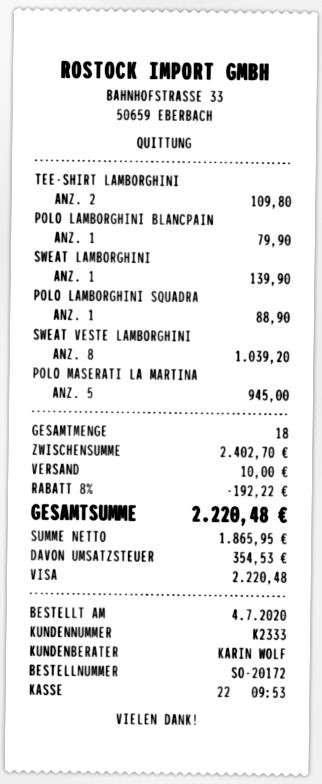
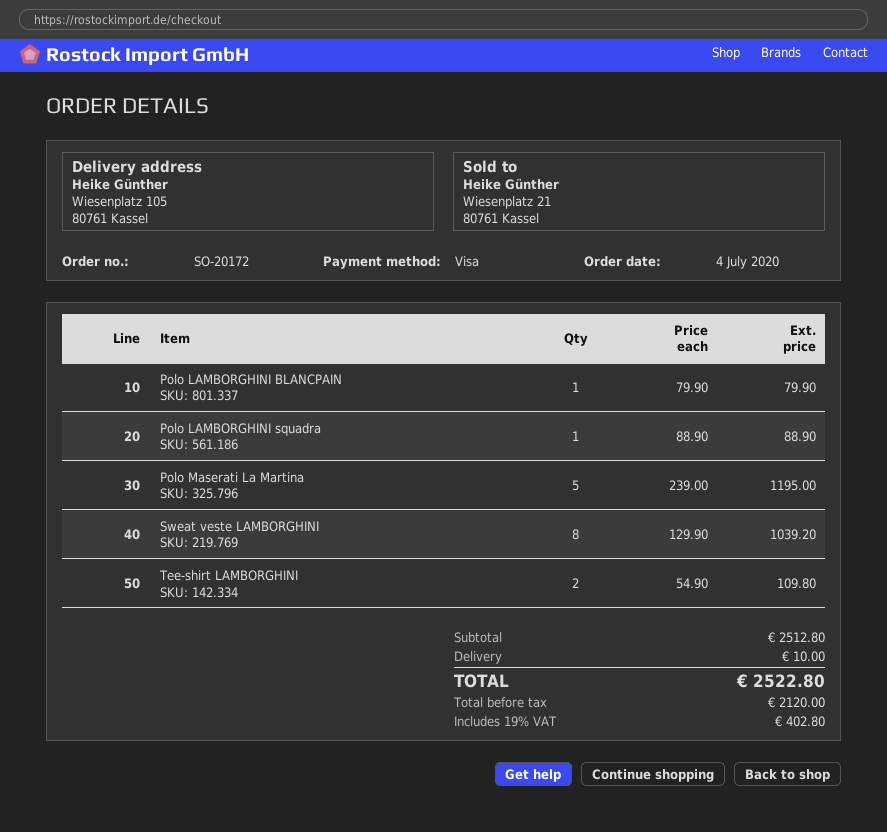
SWEAT LAMBORGHINI: 1 for 139.90 -> none
POLO MASERATI LA MARTINA: 5 for 945.00 -> 5 for 1195.00
subtotal: 2402.70 -> 2512.80
discount: 8% = 192.22 -> none
net: 1865.95 -> 2120.00
tax: 354.53 -> 402.80
total: 2220.48 -> 2522.80

